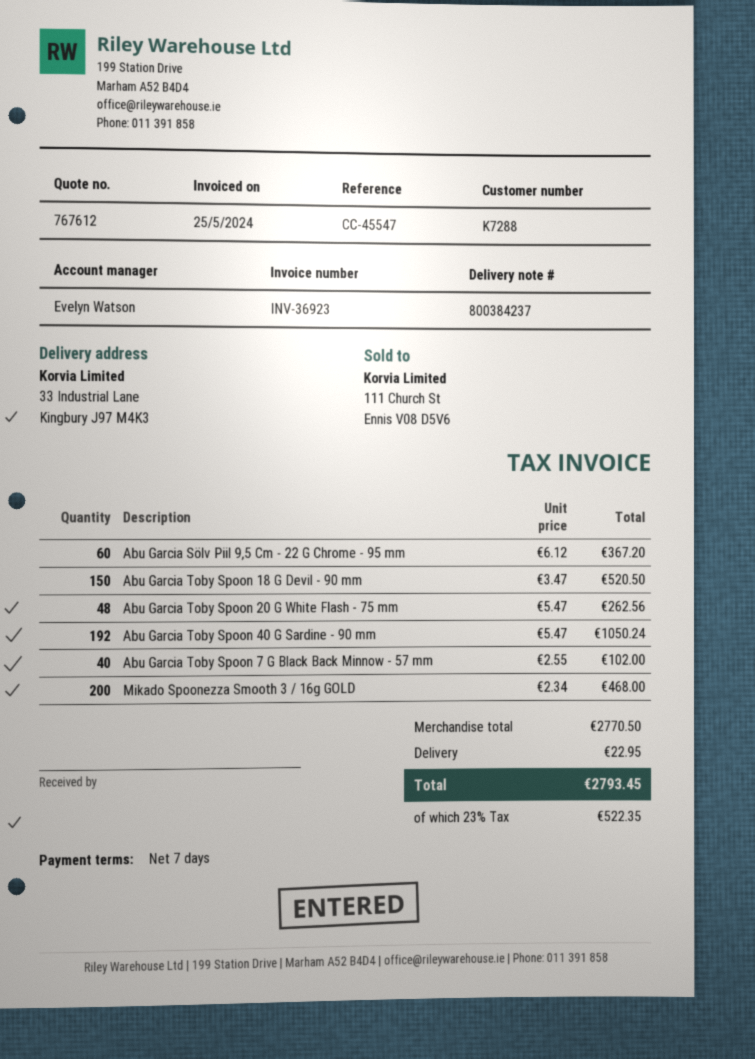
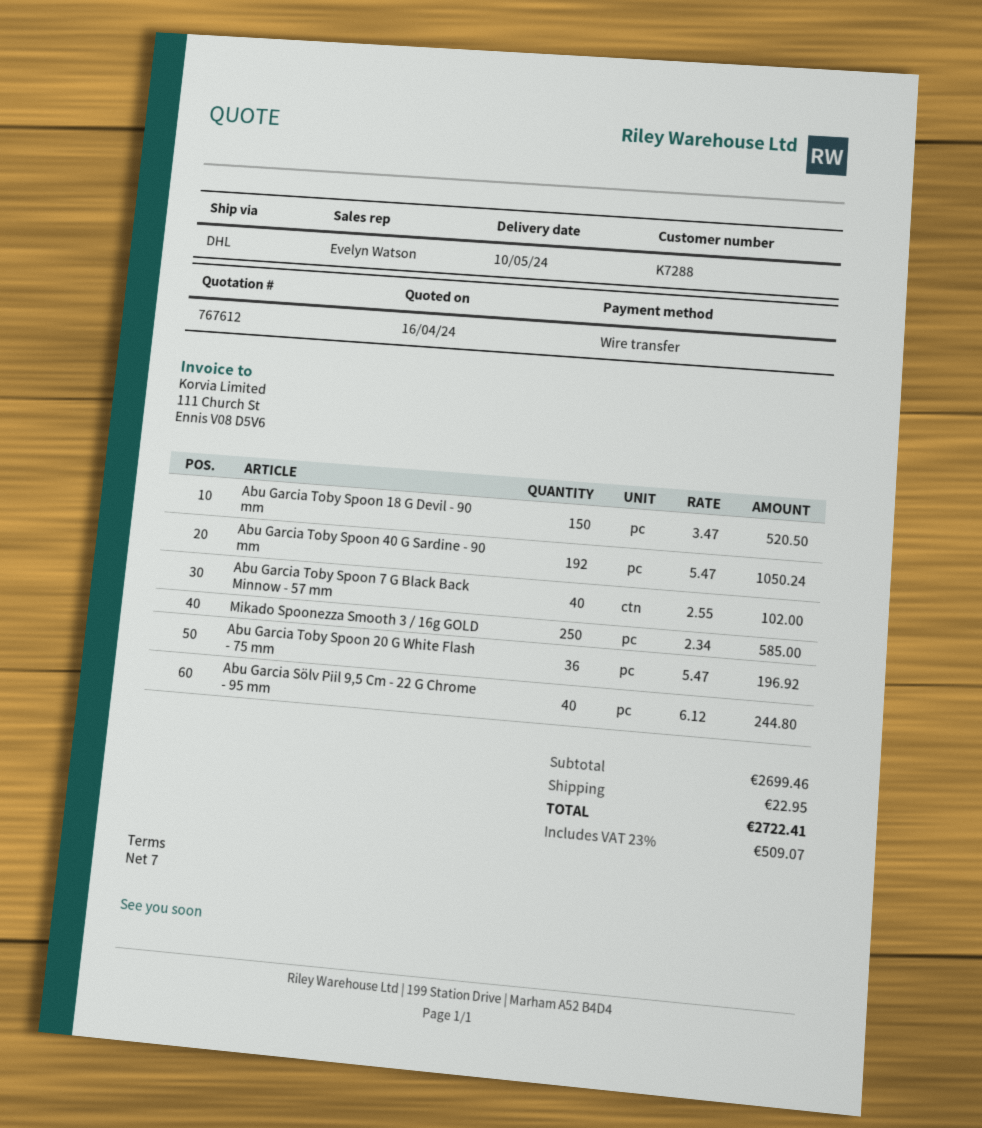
Abu Garcia Sölv Piil 9,5 Cm - 22 G Chrome - 95 mm: 60 x 6.12 = 367.20 -> 40 x 6.12 = 244.80
Abu Garcia Toby Spoon 20 G White Flash - 75 mm: 48 x 5.47 = 262.56 -> 36 x 5.47 = 196.92
Mikado Spoonezza Smooth 3 / 16g GOLD: 200 x 2.34 = 468.00 -> 250 x 2.34 = 585.00
subtotal: 2770.50 -> 2699.46
tax: 23% = 522.35 -> 23% = 509.07
total: 2793.45 -> 2722.41

